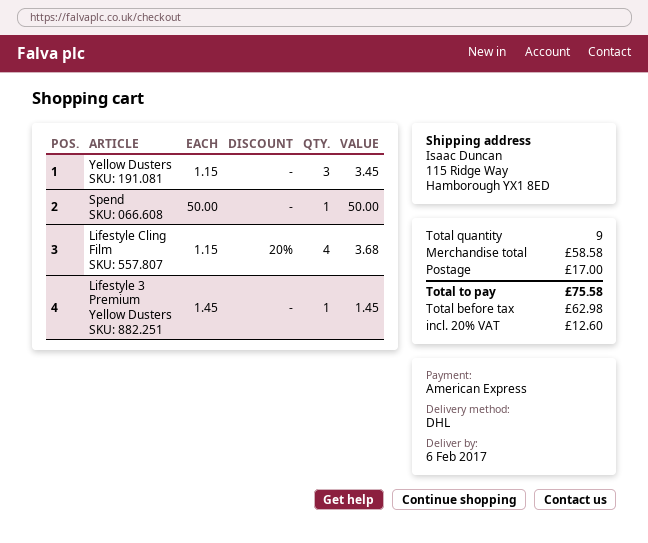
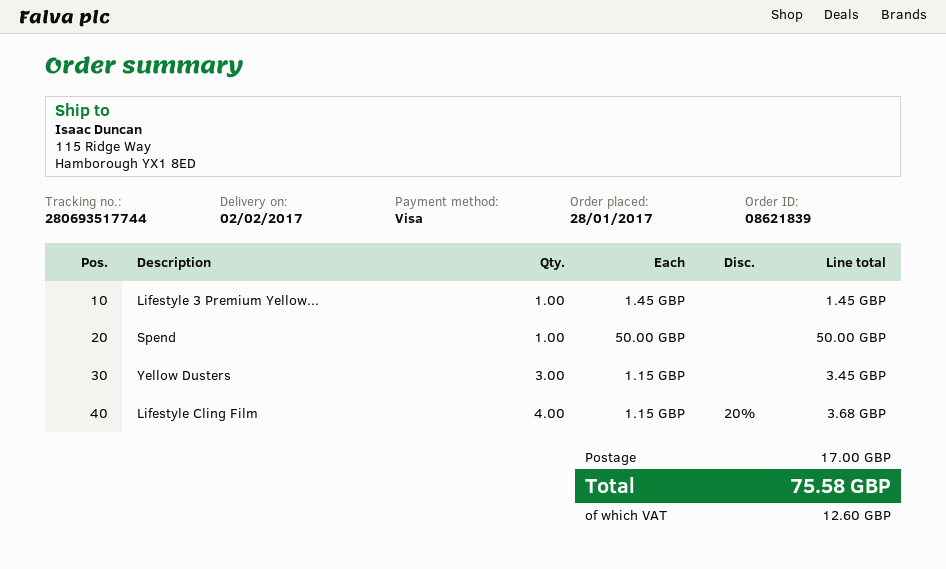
delivery date: 2017-02-06 -> 2017-02-02
payment method: American Express -> Visa

